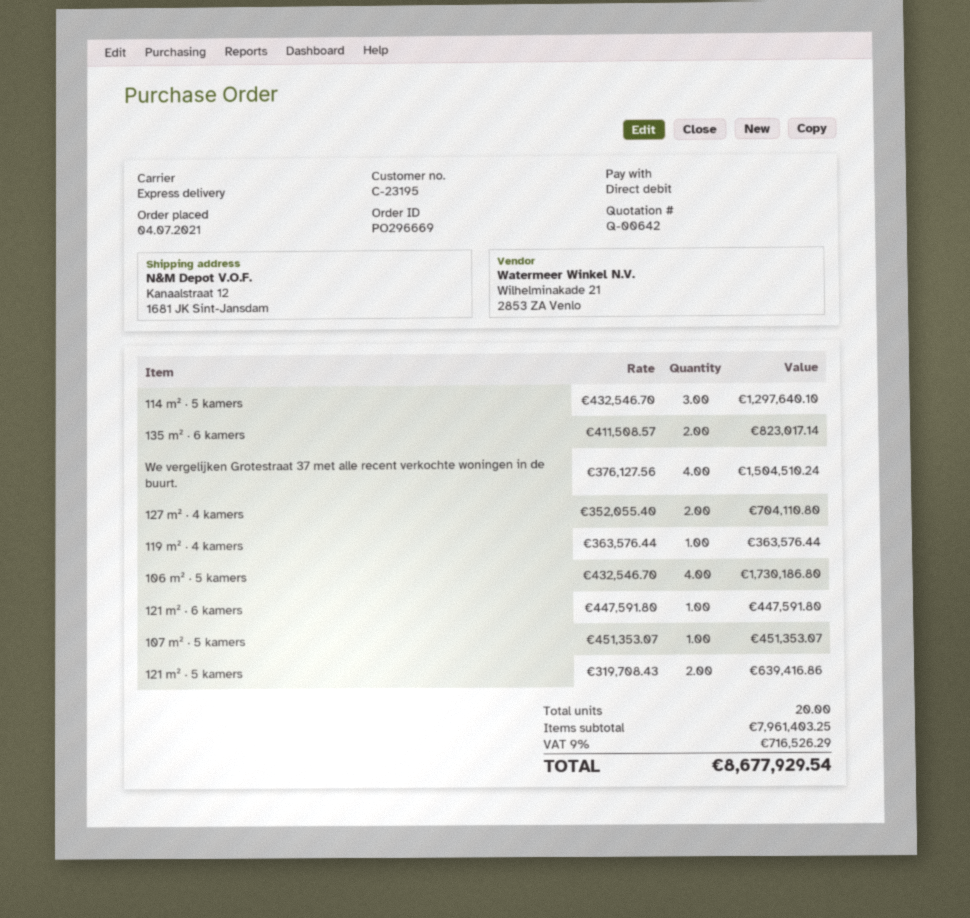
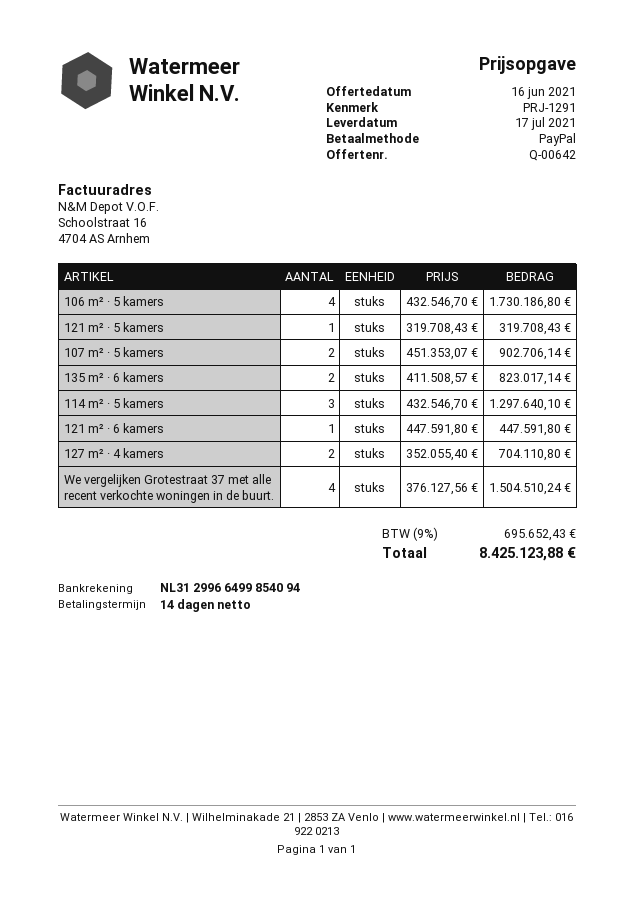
payment method: direct debit -> PayPal
119 m² · 4 kamers: 1 x 363576.44 = 363576.44 -> none
107 m² · 5 kamers: 1 x 451353.07 = 451353.07 -> 2 x 451353.07 = 902706.14
121 m² · 5 kamers: 2 x 319708.43 = 639416.86 -> 1 x 319708.43 = 319708.43
tax: 9% = 716526.29 -> 9% = 695652.43
total: 8677929.54 -> 8425123.88

